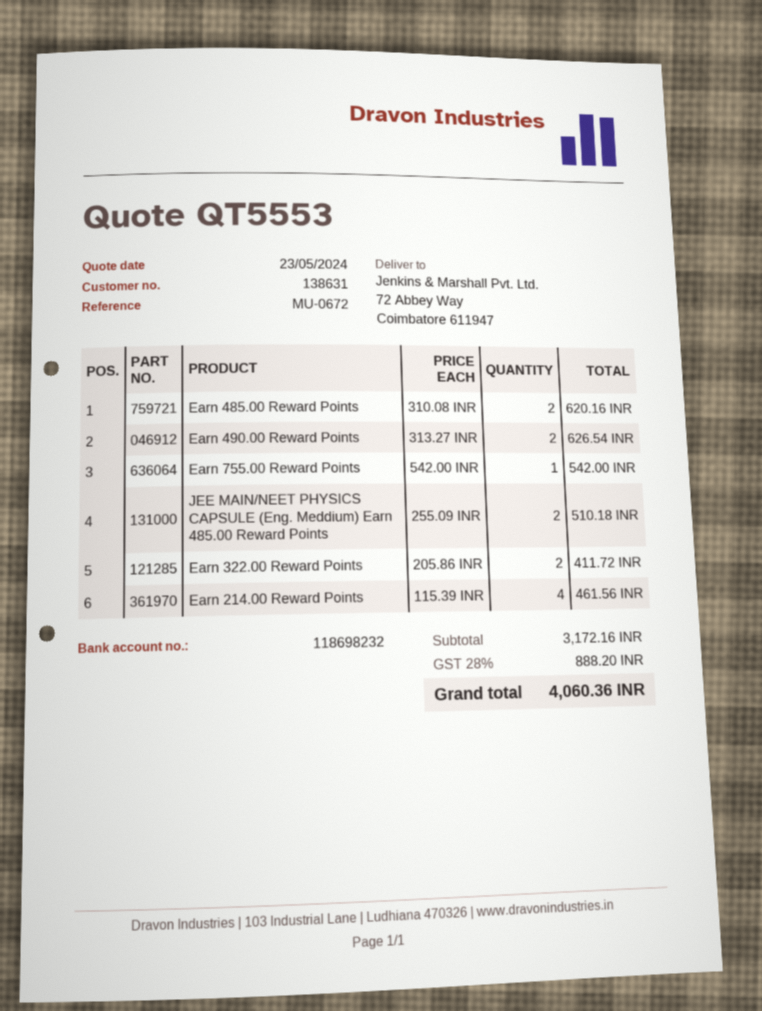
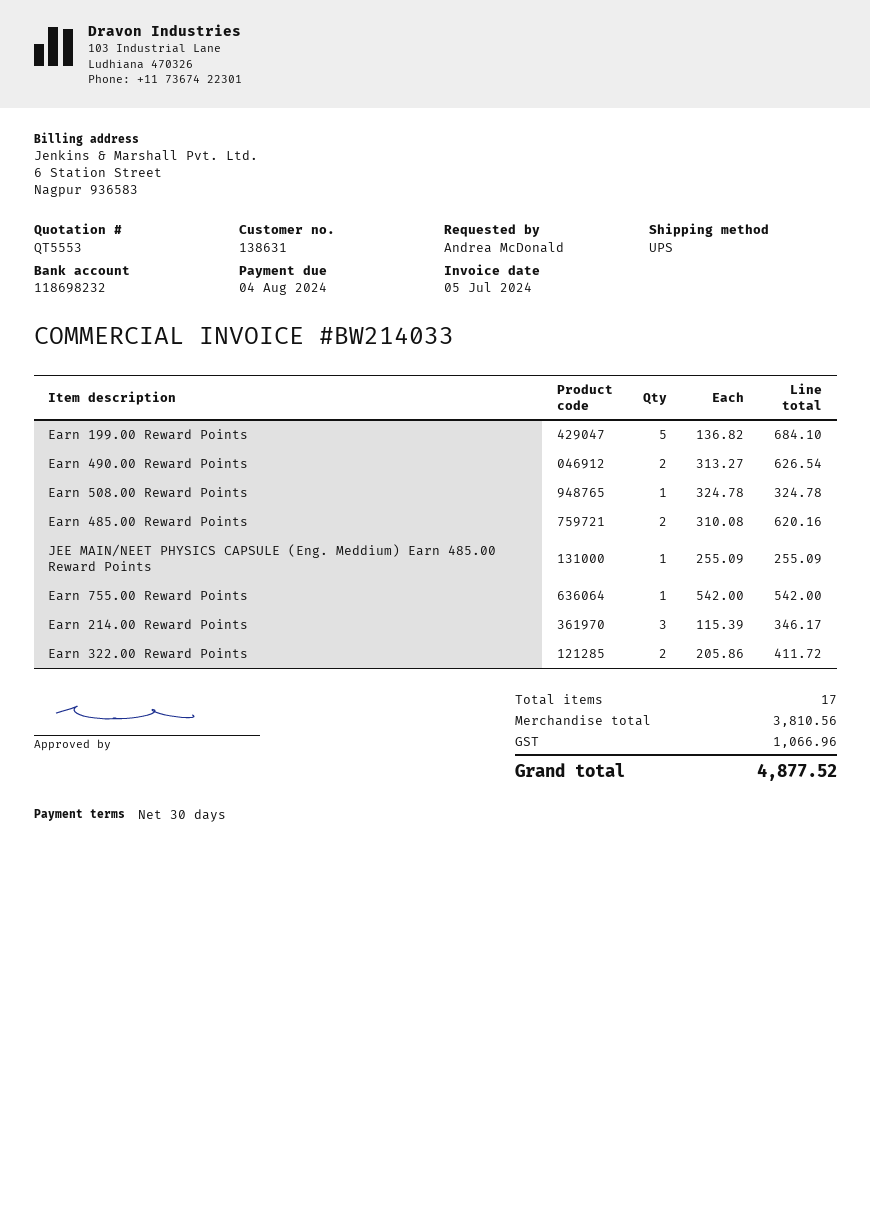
JEE MAIN/NEET PHYSICS CAPSULE (Eng. Meddium) Earn 485.00 Reward Points: 2 x 255.09 = 510.18 -> 1 x 255.09 = 255.09
Earn 214.00 Reward Points: 4 x 115.39 = 461.56 -> 3 x 115.39 = 346.17
Earn 199.00 Reward Points: none -> 5 x 136.82 = 684.10
Earn 508.00 Reward Points: none -> 1 x 324.78 = 324.78
subtotal: 3172.16 -> 3810.56
tax: 888.20 -> 1066.96
total: 4060.36 -> 4877.52

